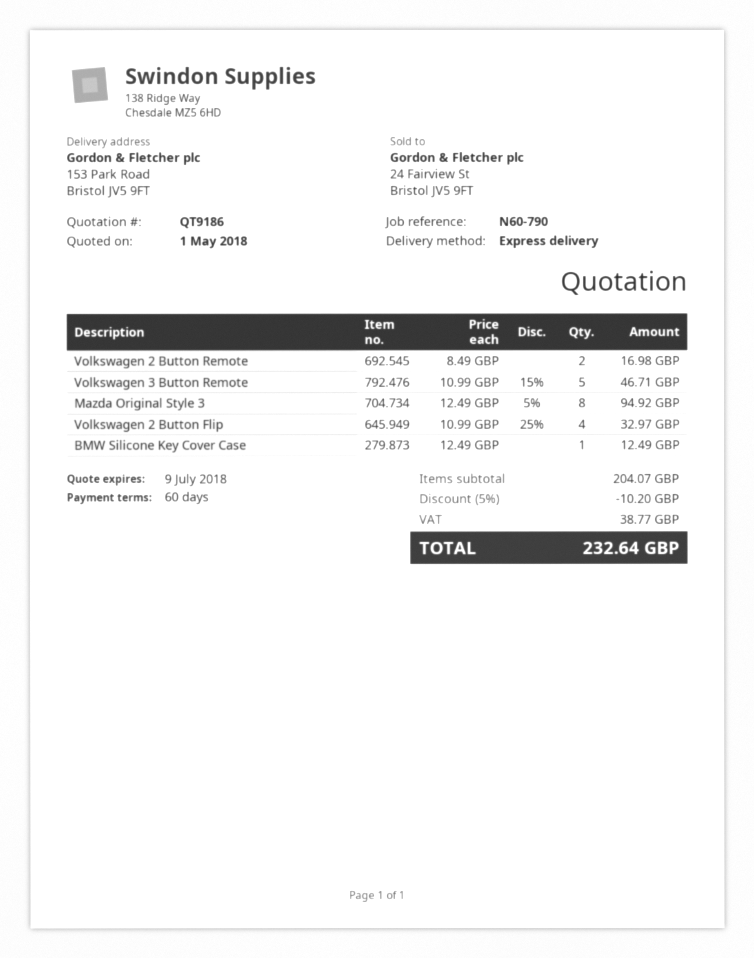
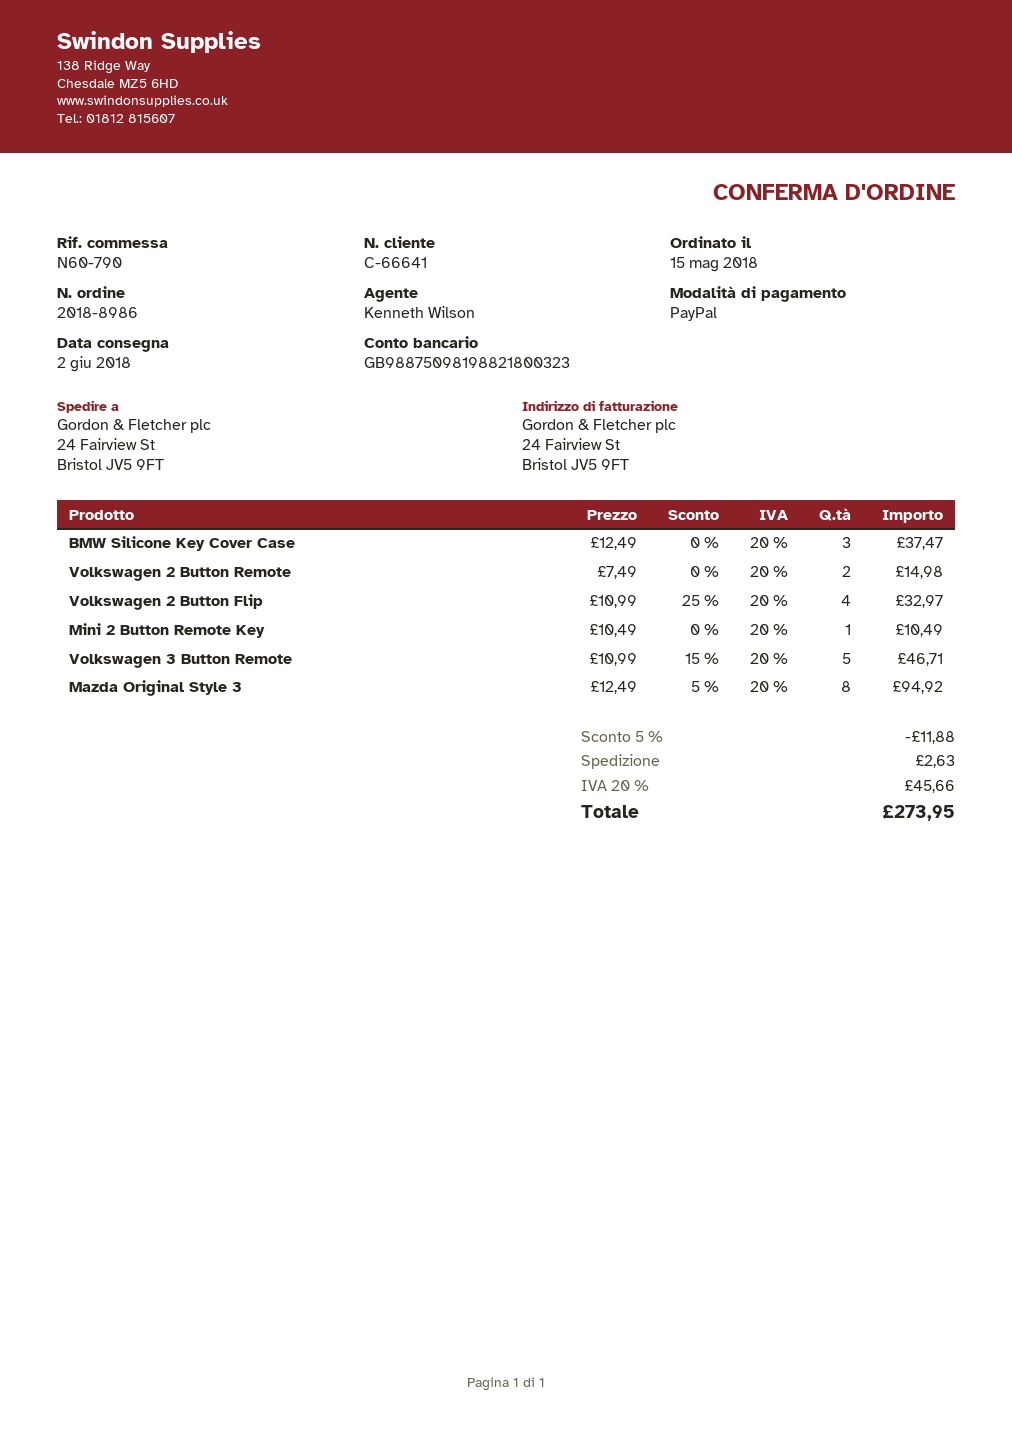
ship to: 153 Park Road, Bristol JV5 9FT -> 24 Fairview St, Bristol JV5 9FT
Volkswagen 2 Button Remote: 2 x 8.49 = 16.98 -> 2 x 7.49 = 14.98
BMW Silicone Key Cover Case: 1 x 12.49 = 12.49 -> 3 x 12.49 = 37.47
Mini 2 Button Remote Key: none -> 1 x 10.49 = 10.49
discount: 5% = 10.20 -> 5% = 11.88
shipping: none -> 2.63
tax: 38.77 -> 45.66
total: 232.64 -> 273.95

